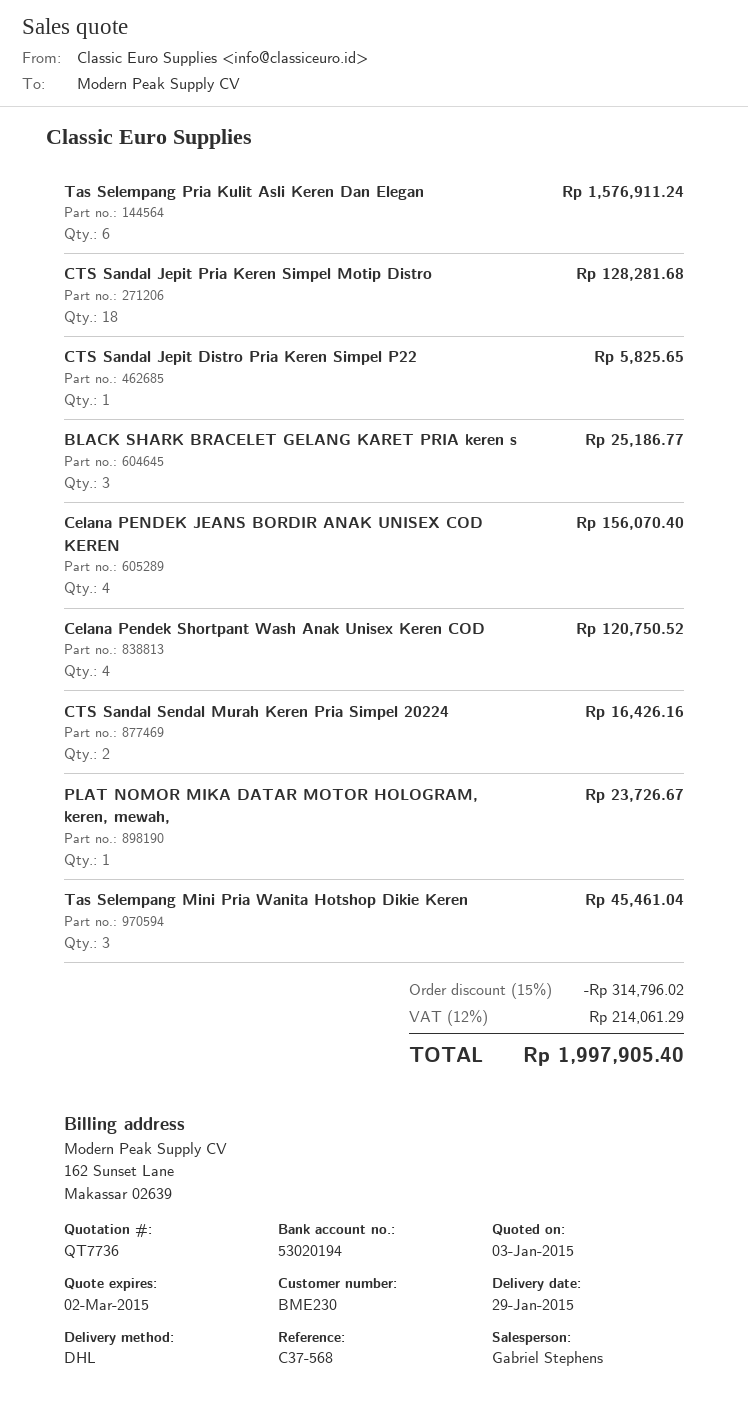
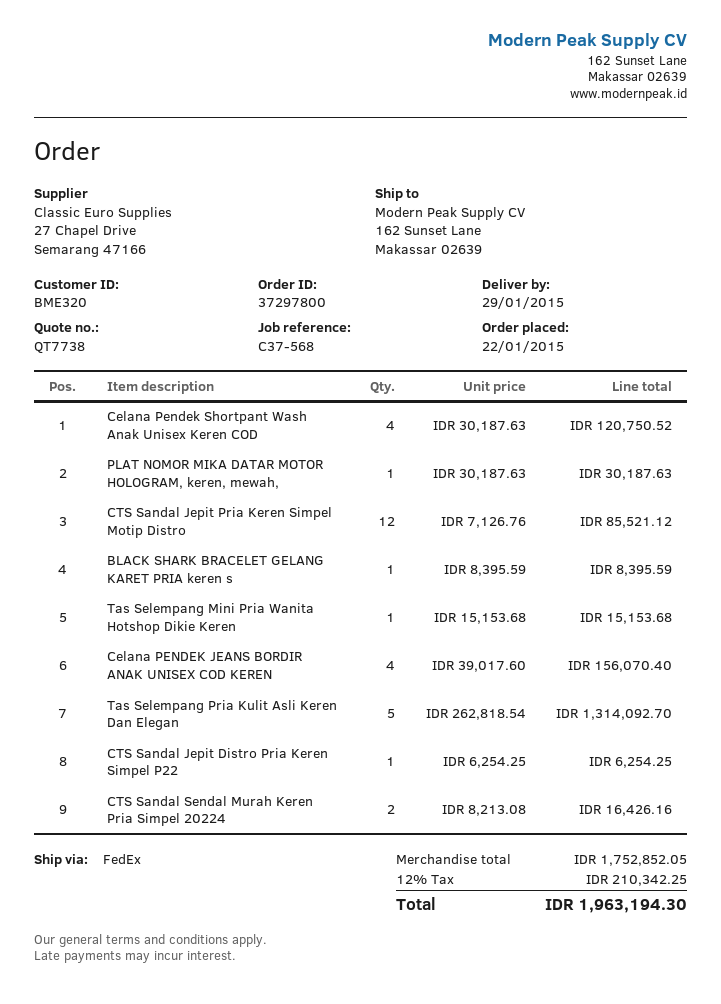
quote number: QT7736 -> QT7738
customer number: BME230 -> BME320
shipping method: DHL -> FedEx
Tas Selempang Pria Kulit Asli Keren Dan Elegan: 6 for 1576911.24 -> 5 for 1314092.70
CTS Sandal Jepit Pria Keren Simpel Motip Distro: 18 for 128281.68 -> 12 for 85521.12
CTS Sandal Jepit Distro Pria Keren Simpel P22: 1 for 5825.65 -> 1 for 6254.25
BLACK SHARK BRACELET GELANG KARET PRIA keren s: 3 for 25186.77 -> 1 for 8395.59
PLAT NOMOR MIKA DATAR MOTOR HOLOGRAM, keren, mewah,: 1 for 23726.67 -> 1 for 30187.63
Tas Selempang Mini Pria Wanita Hotshop Dikie Keren: 3 for 45461.04 -> 1 for 15153.68
discount: 15% = 314796.02 -> none
tax: 12% = 214061.29 -> 12% = 210342.25
total: 1997905.40 -> 1963194.30

